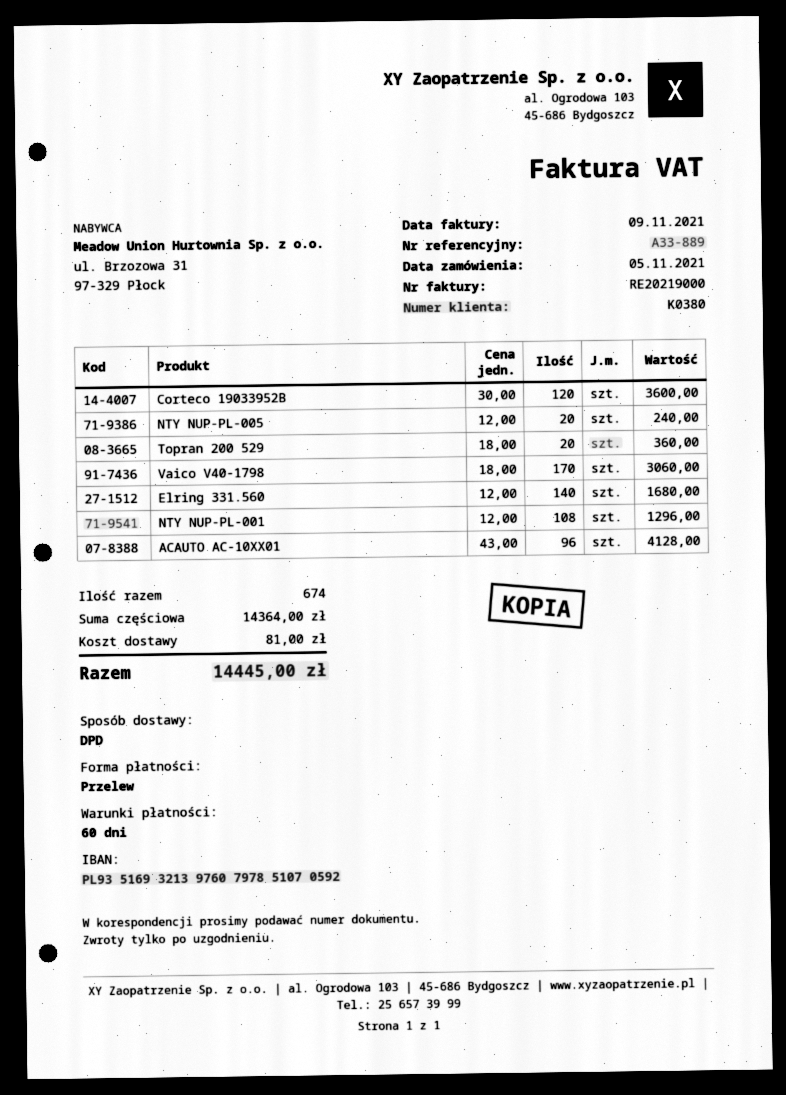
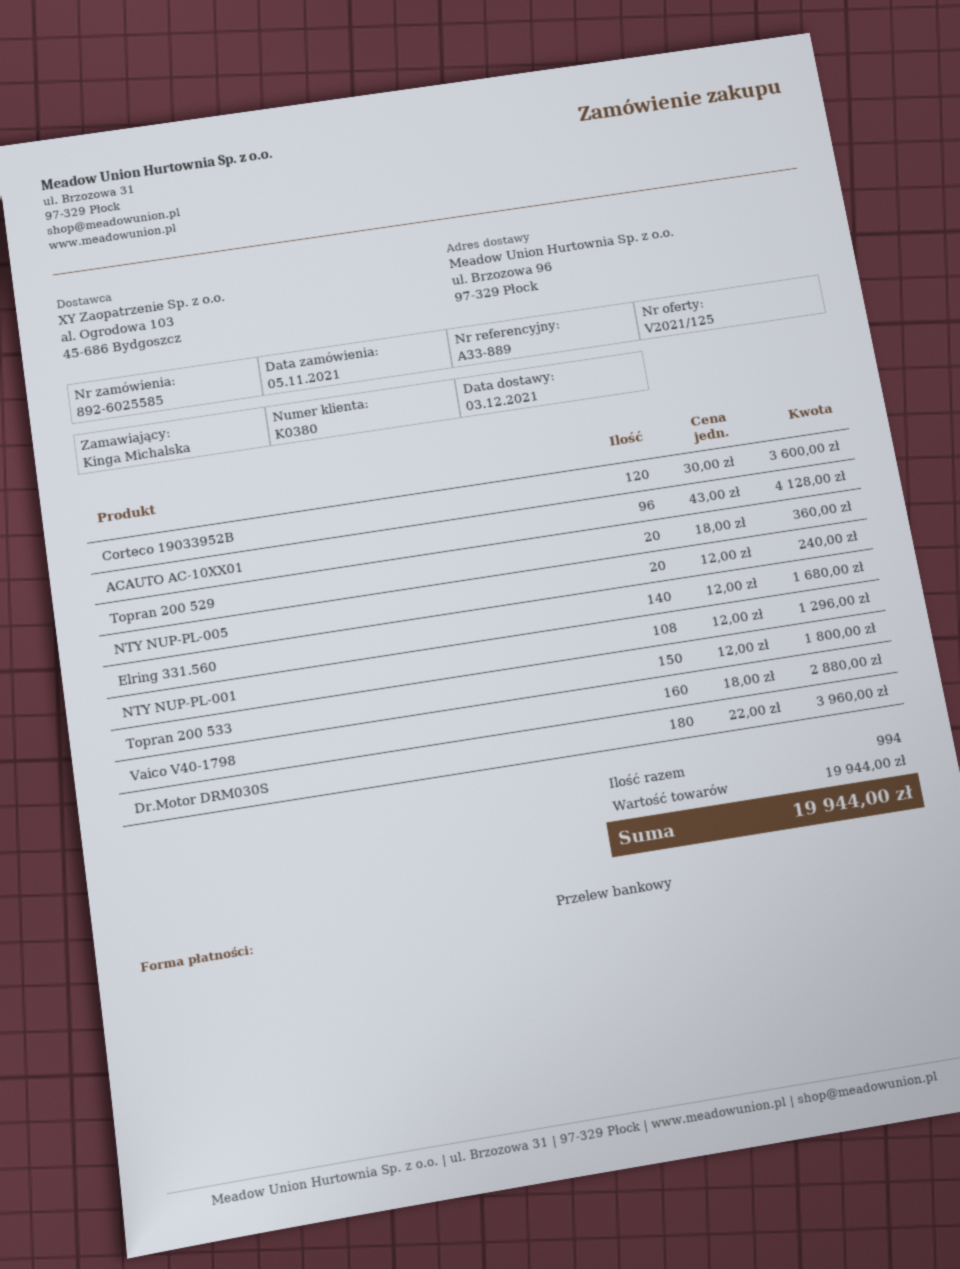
Vaico V40-1798: 170 x 18.00 = 3060.00 -> 160 x 18.00 = 2880.00
Topran 200 533: none -> 150 x 12.00 = 1800.00
Dr.Motor DRM030S: none -> 180 x 22.00 = 3960.00
total quantity: 674 -> 994
subtotal: 14364.00 -> 19944.00
shipping: 81.00 -> none
total: 14445.00 -> 19944.00

